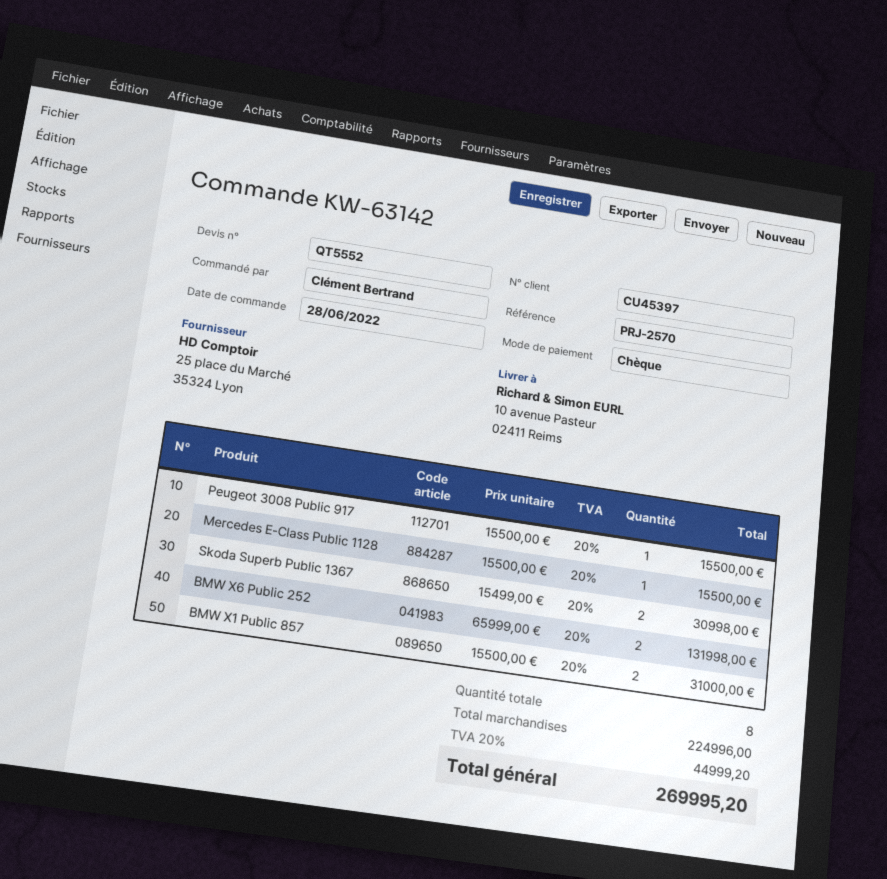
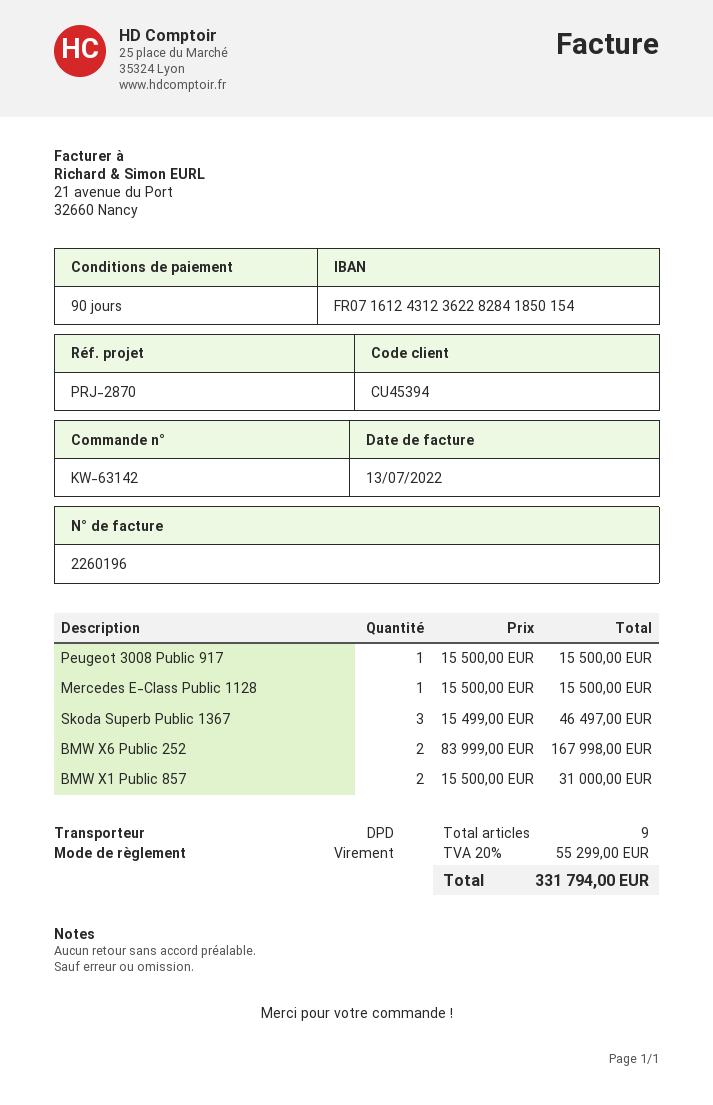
customer number: CU45397 -> CU45394
reference: PRJ-2570 -> PRJ-2870
payment method: cheque -> bank transfer
Skoda Superb Public 1367: 2 x 15499.00 = 30998.00 -> 3 x 15499.00 = 46497.00
BMW X6 Public 252: 2 x 65999.00 = 131998.00 -> 2 x 83999.00 = 167998.00
total quantity: 8 -> 9
tax: 20% = 44999.20 -> 20% = 55299.00
total: 269995.20 -> 331794.00

